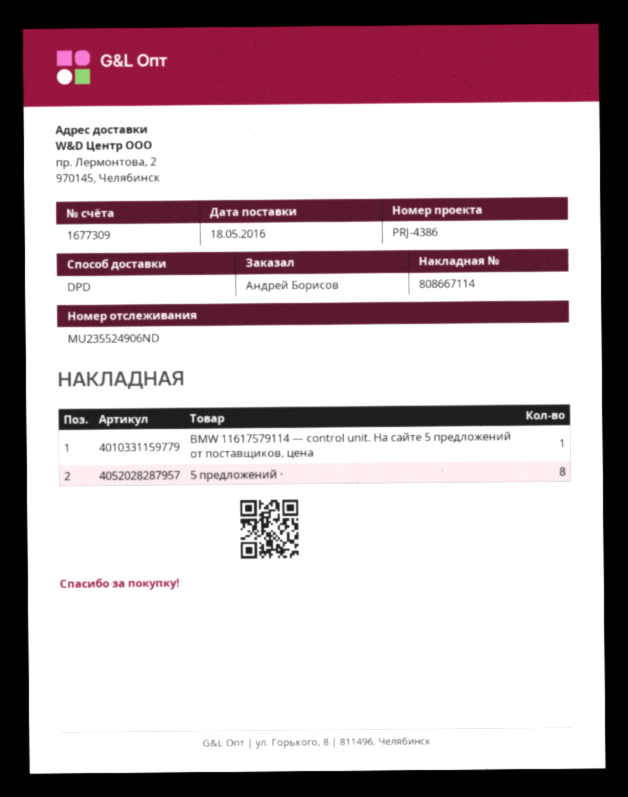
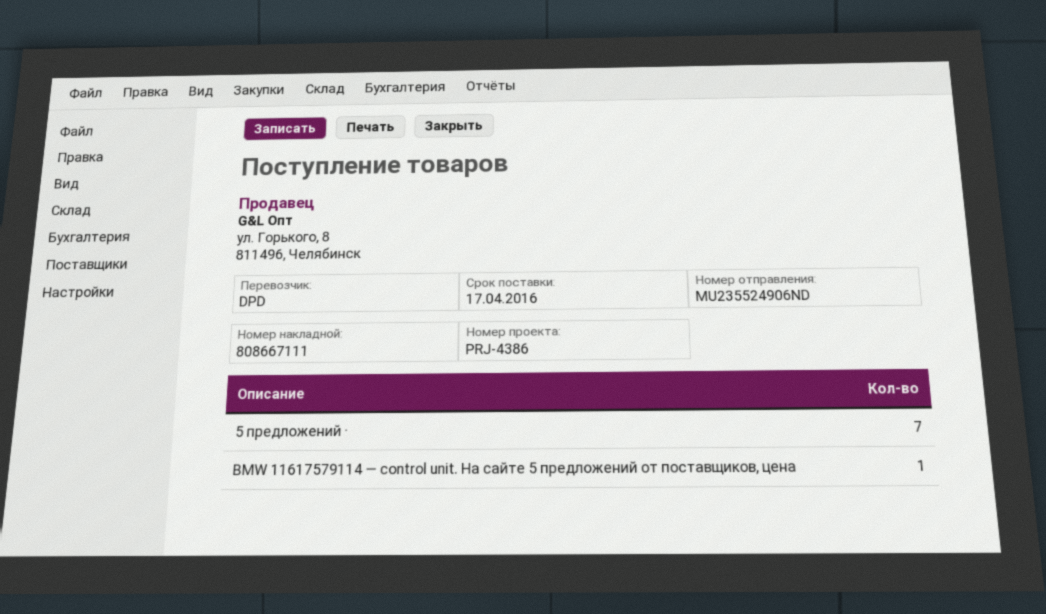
delivery note number: 808667114 -> 808667111
delivery date: 2016-05-18 -> 2016-04-17
5 предложений ·: 8 -> 7

